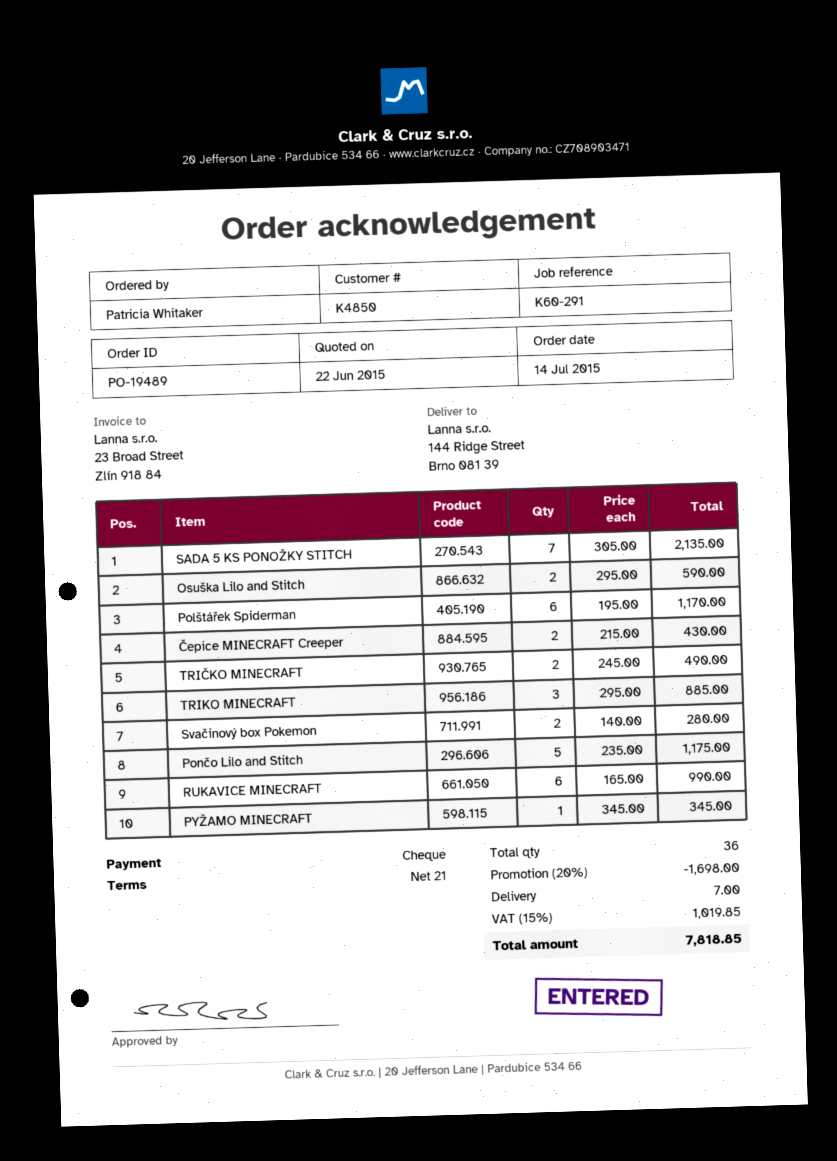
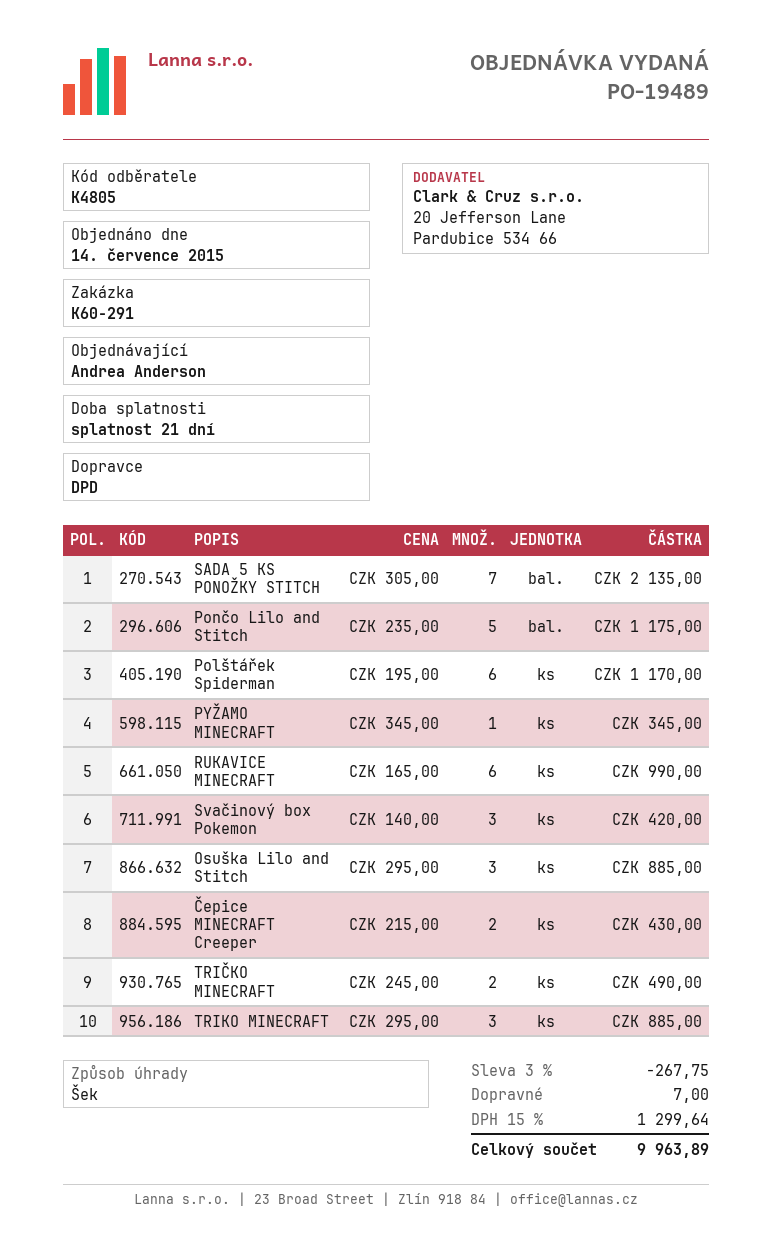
customer number: K4850 -> K4805
ordered by: Patricia Whitaker -> Andrea Anderson
Osuška Lilo and Stitch: 2 x 295.00 = 590.00 -> 3 x 295.00 = 885.00
Svačinový box Pokemon: 2 x 140.00 = 280.00 -> 3 x 140.00 = 420.00
discount: 20% = 1698.00 -> 3% = 267.75
tax: 15% = 1019.85 -> 15% = 1299.64
total: 7818.85 -> 9963.89

